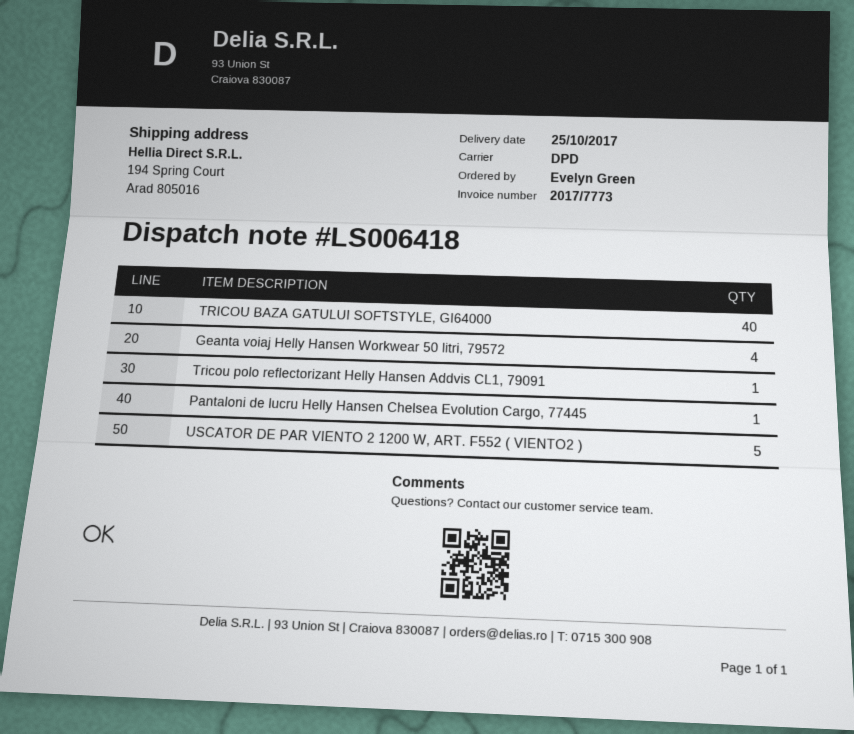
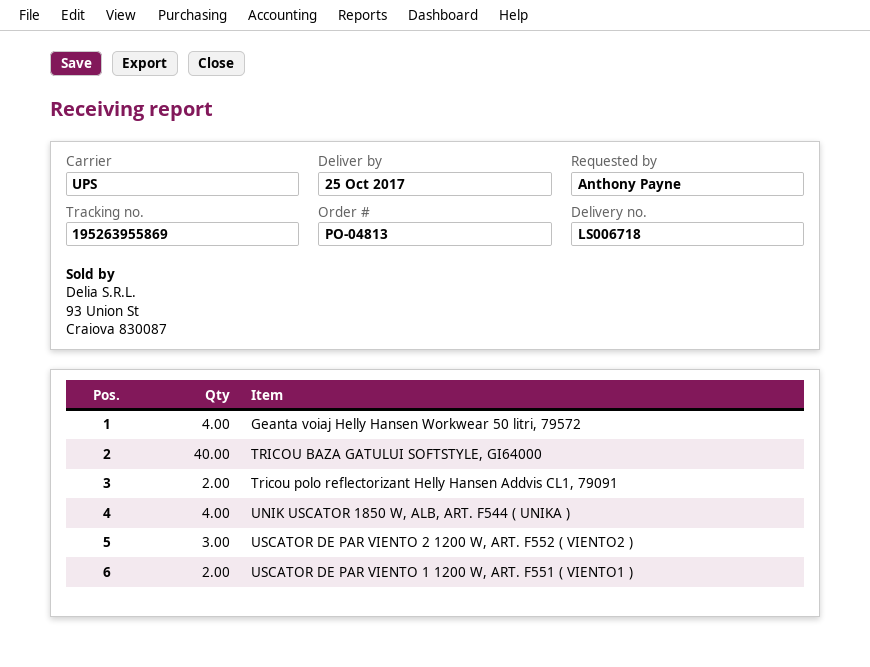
delivery note number: LS006418 -> LS006718
ordered by: Evelyn Green -> Anthony Payne
shipping method: DPD -> UPS
Tricou polo reflectorizant Helly Hansen Addvis CL1, 79091: 1 -> 2
Pantaloni de lucru Helly Hansen Chelsea Evolution Cargo, 77445: 1 -> none
USCATOR DE PAR VIENTO 2 1200 W, ART. F552 ( VIENTO2 ): 5 -> 3
UNIK USCATOR 1850 W, ALB, ART. F544 ( UNIKA ): none -> 4
USCATOR DE PAR VIENTO 1 1200 W, ART. F551 ( VIENTO1 ): none -> 2

